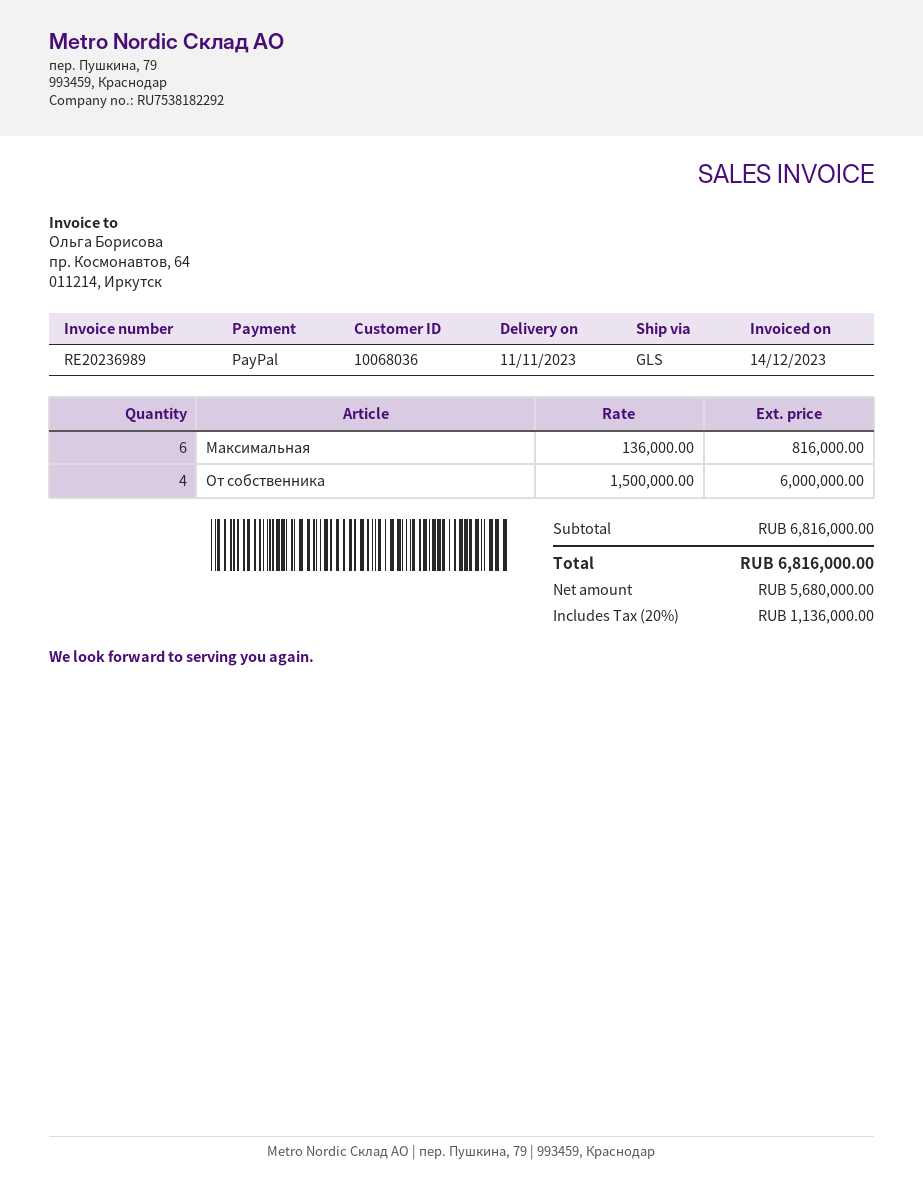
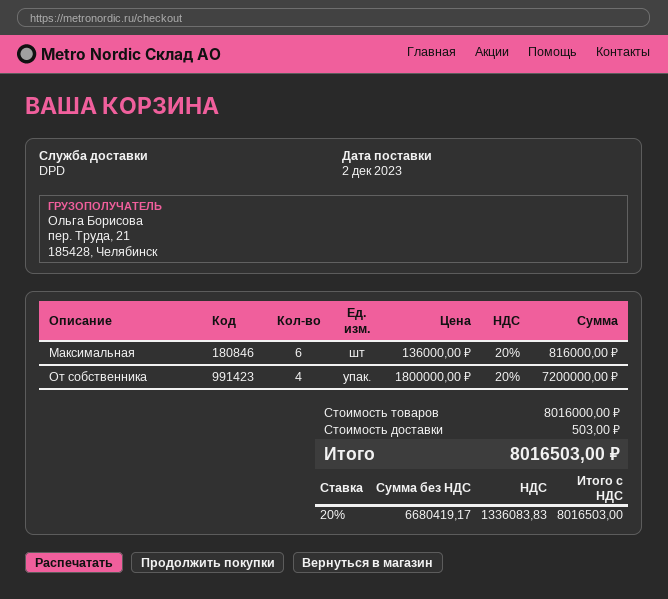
delivery date: 2023-11-11 -> 2023-12-02
shipping method: GLS -> DPD
От собственника: 4 x 1500000.00 = 6000000.00 -> 4 x 1800000.00 = 7200000.00
subtotal: 6816000.00 -> 8016000.00
shipping: none -> 503.00
net: 5680000.00 -> 6680419.17
tax: 20% = 1136000.00 -> 20% = 1336083.83
total: 6816000.00 -> 8016503.00

